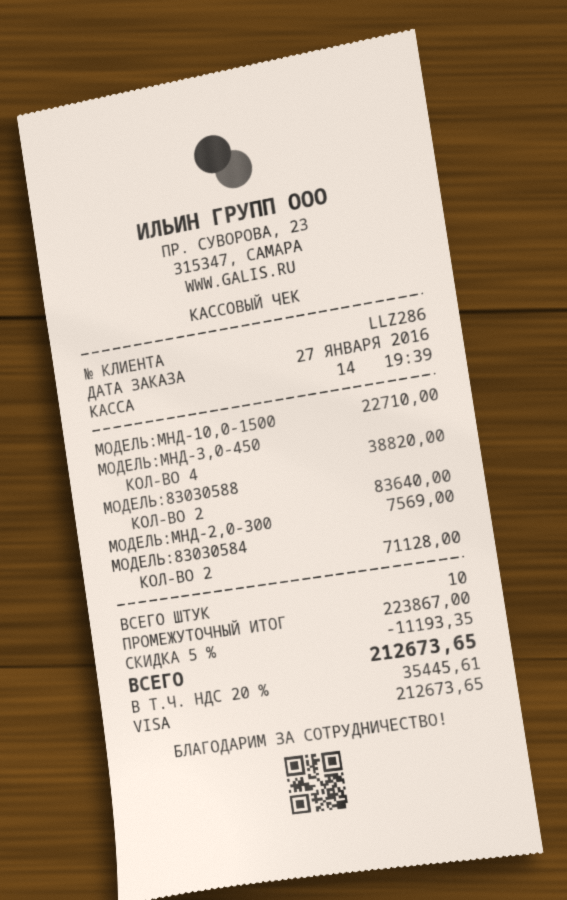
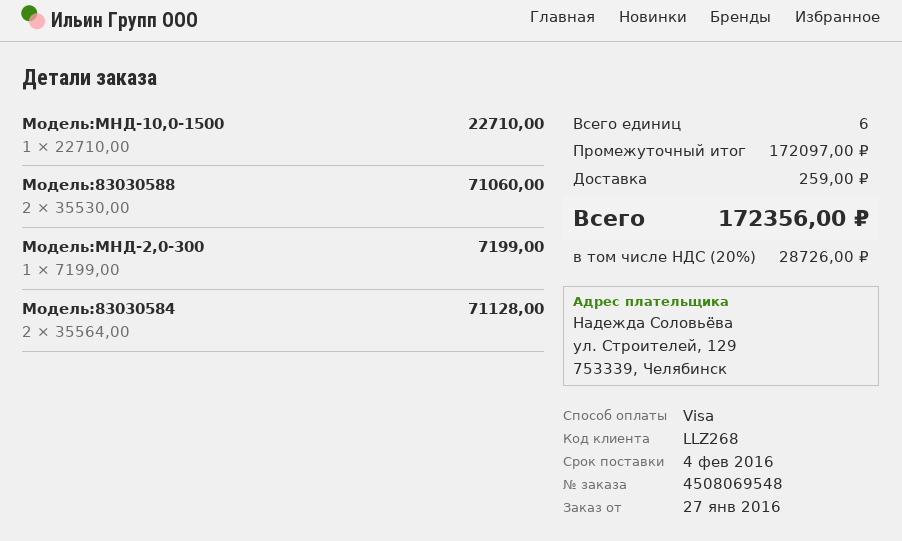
customer number: LLZ286 -> LLZ268
МОДЕЛЬ:МНД-3,0-450: 4 for 38820.00 -> none
МОДЕЛЬ:83030588: 2 for 83640.00 -> 2 for 71060.00
МОДЕЛЬ:МНД-2,0-300: 1 for 7569.00 -> 1 for 7199.00
total quantity: 10 -> 6
subtotal: 223867.00 -> 172097.00
discount: 5% = 11193.35 -> none
shipping: none -> 259.00
tax: 20% = 35445.61 -> 20% = 28726.00
total: 212673.65 -> 172356.00

